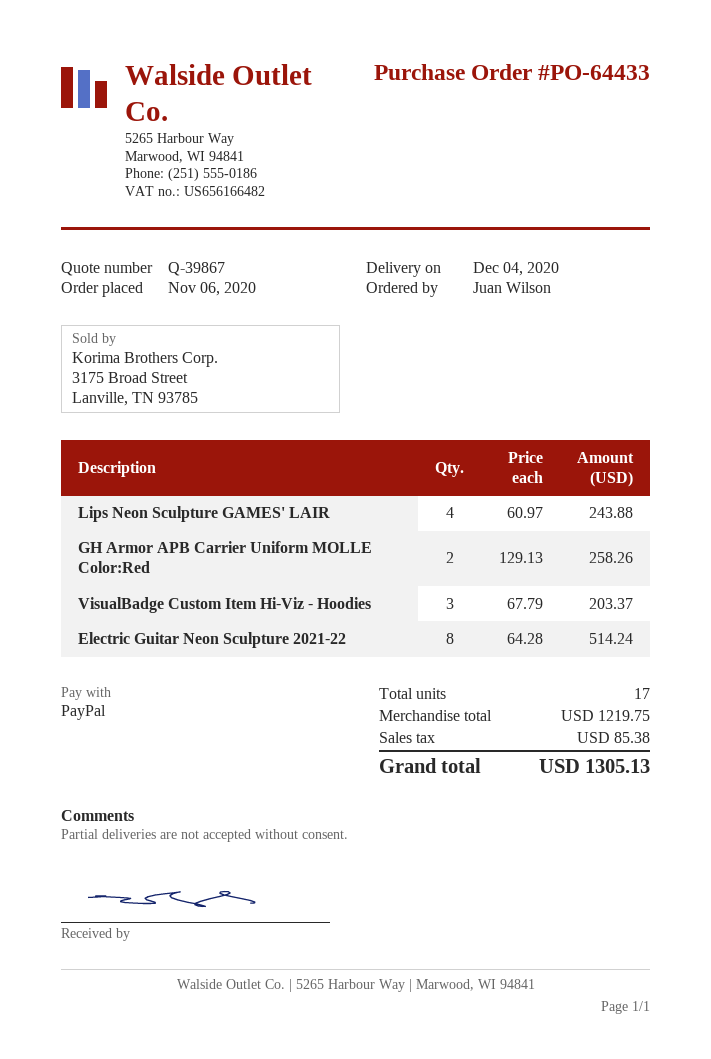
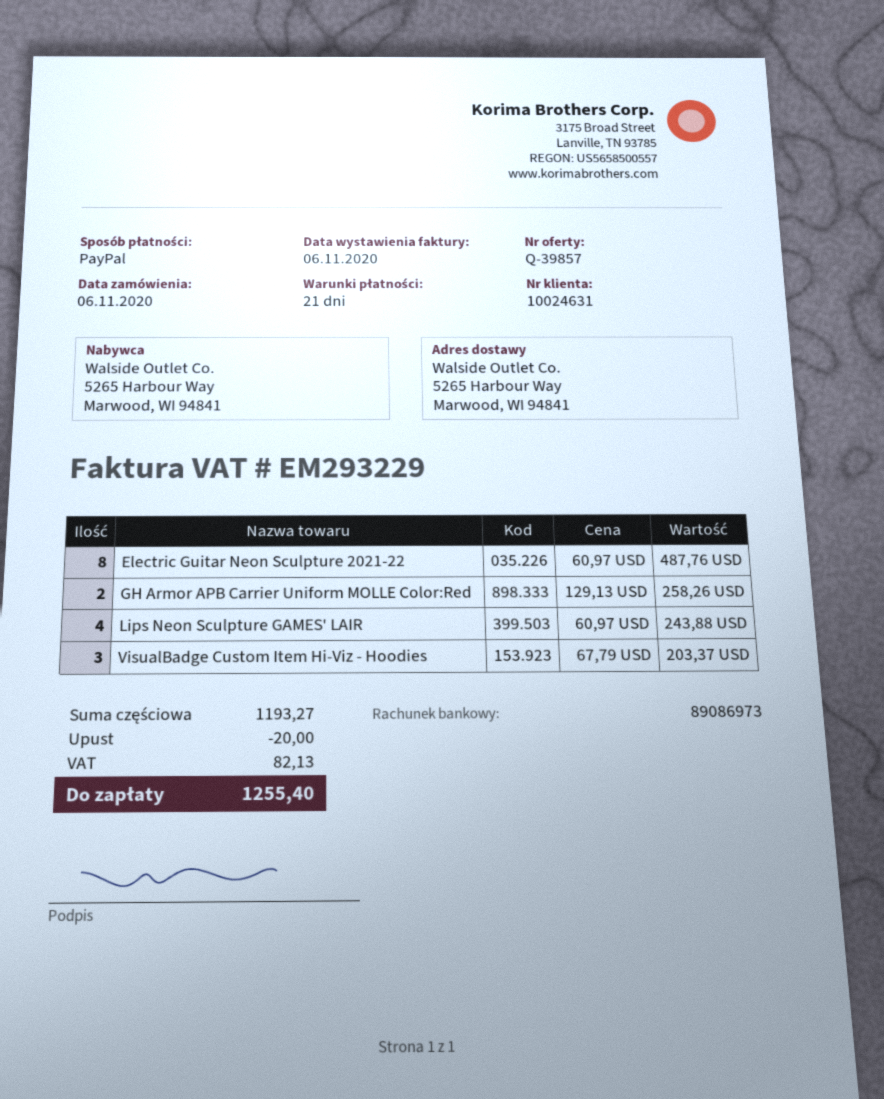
quote number: Q-39867 -> Q-39857
Electric Guitar Neon Sculpture 2021-22: 8 x 64.28 = 514.24 -> 8 x 60.97 = 487.76
subtotal: 1219.75 -> 1193.27
discount: none -> 20.00
tax: 85.38 -> 82.13
total: 1305.13 -> 1255.40

